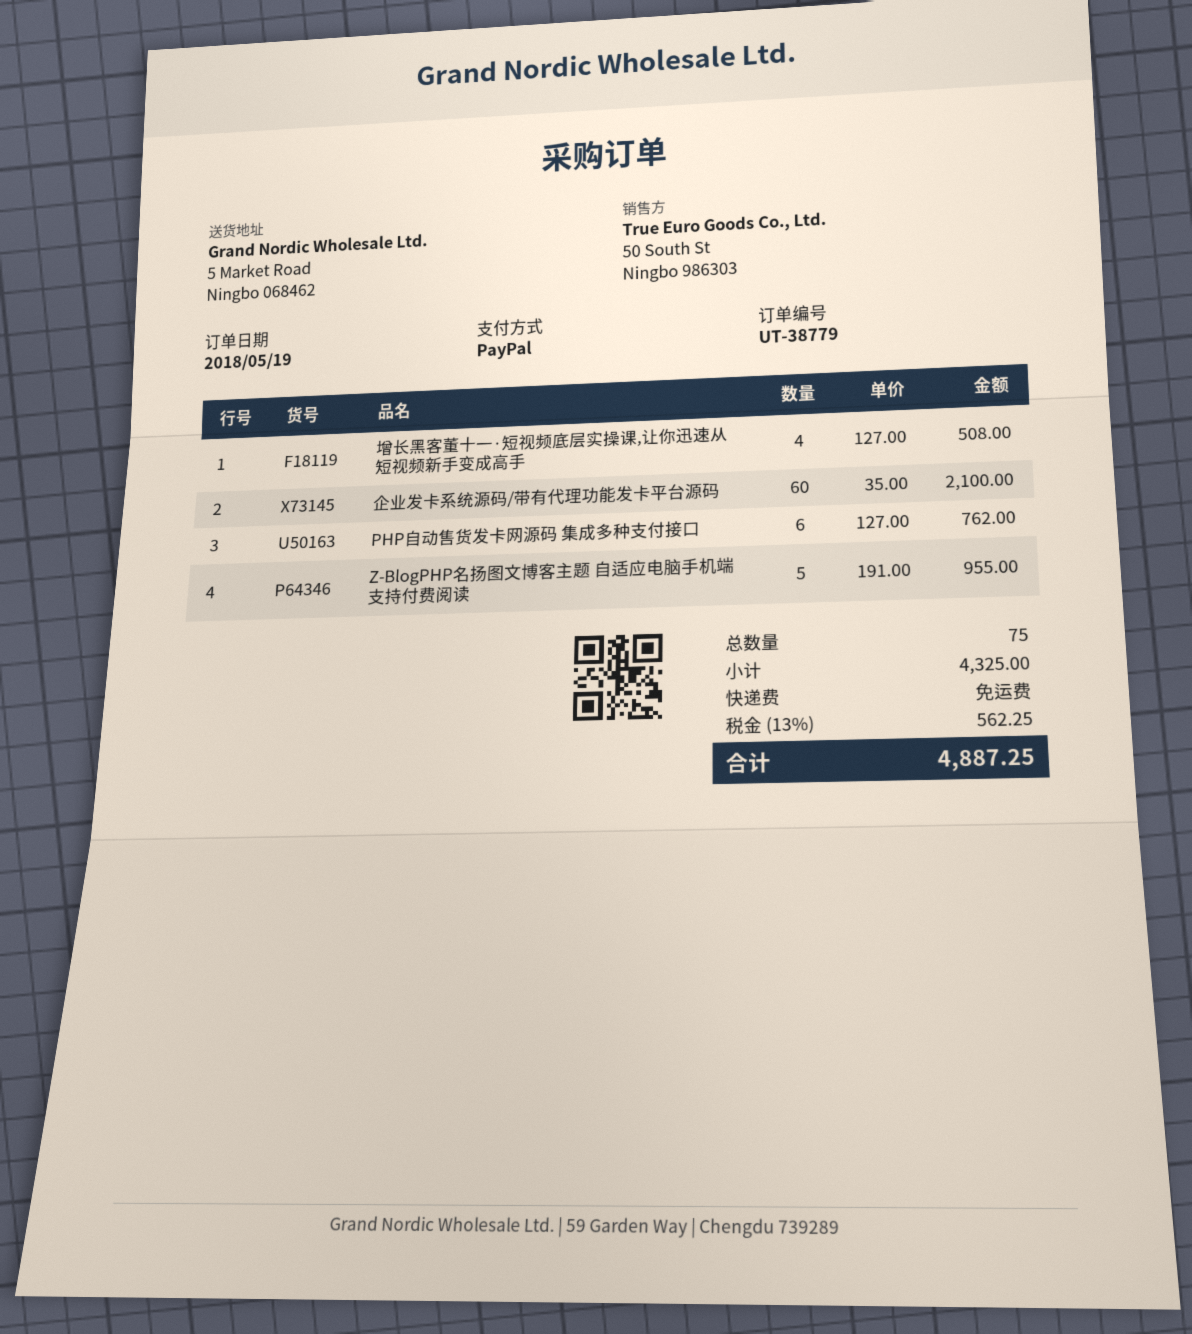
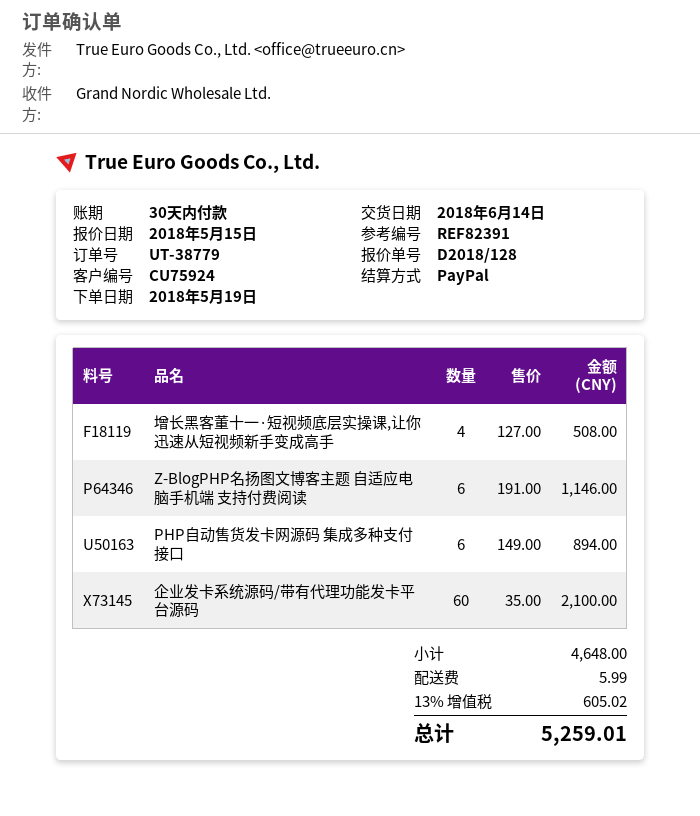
PHP自动售货发卡网源码 集成多种支付接口: 6 x 127.00 = 762.00 -> 6 x 149.00 = 894.00
Z-BlogPHP名扬图文博客主题 自适应电脑手机端 支持付费阅读: 5 x 191.00 = 955.00 -> 6 x 191.00 = 1146.00
subtotal: 4325.00 -> 4648.00
shipping: 0.00 -> 5.99
tax: 13% = 562.25 -> 13% = 605.02
total: 4887.25 -> 5259.01

